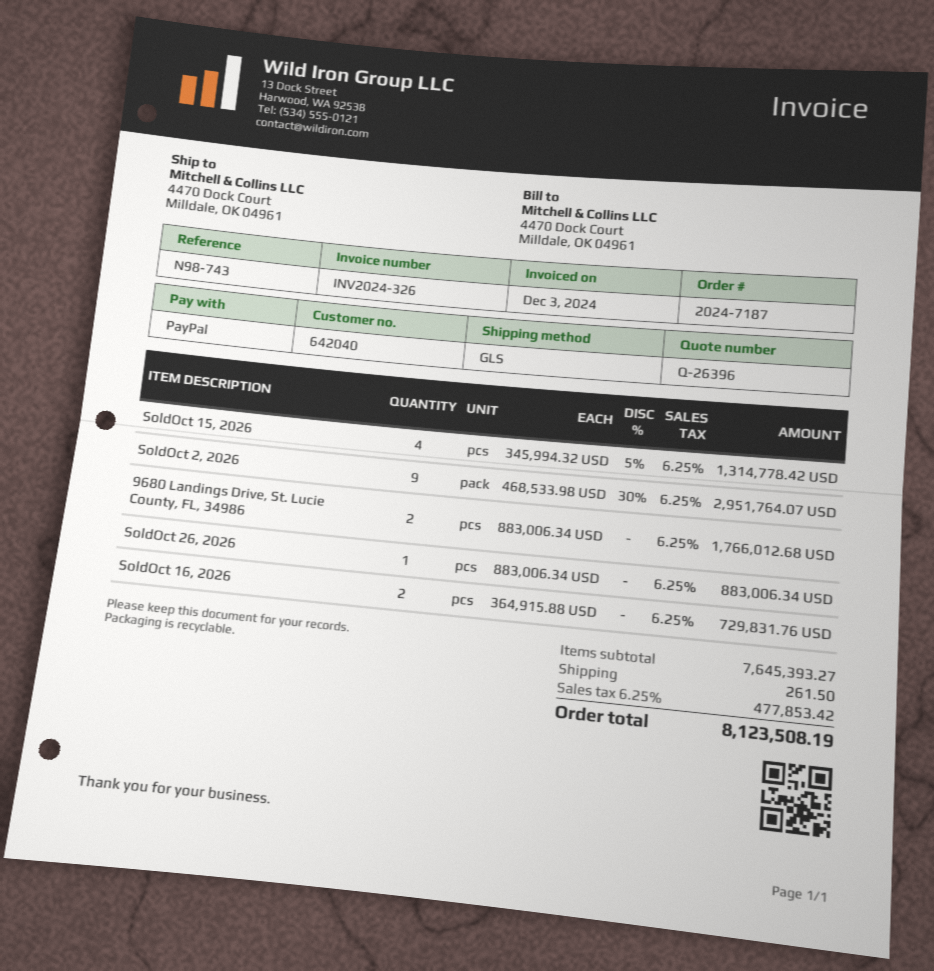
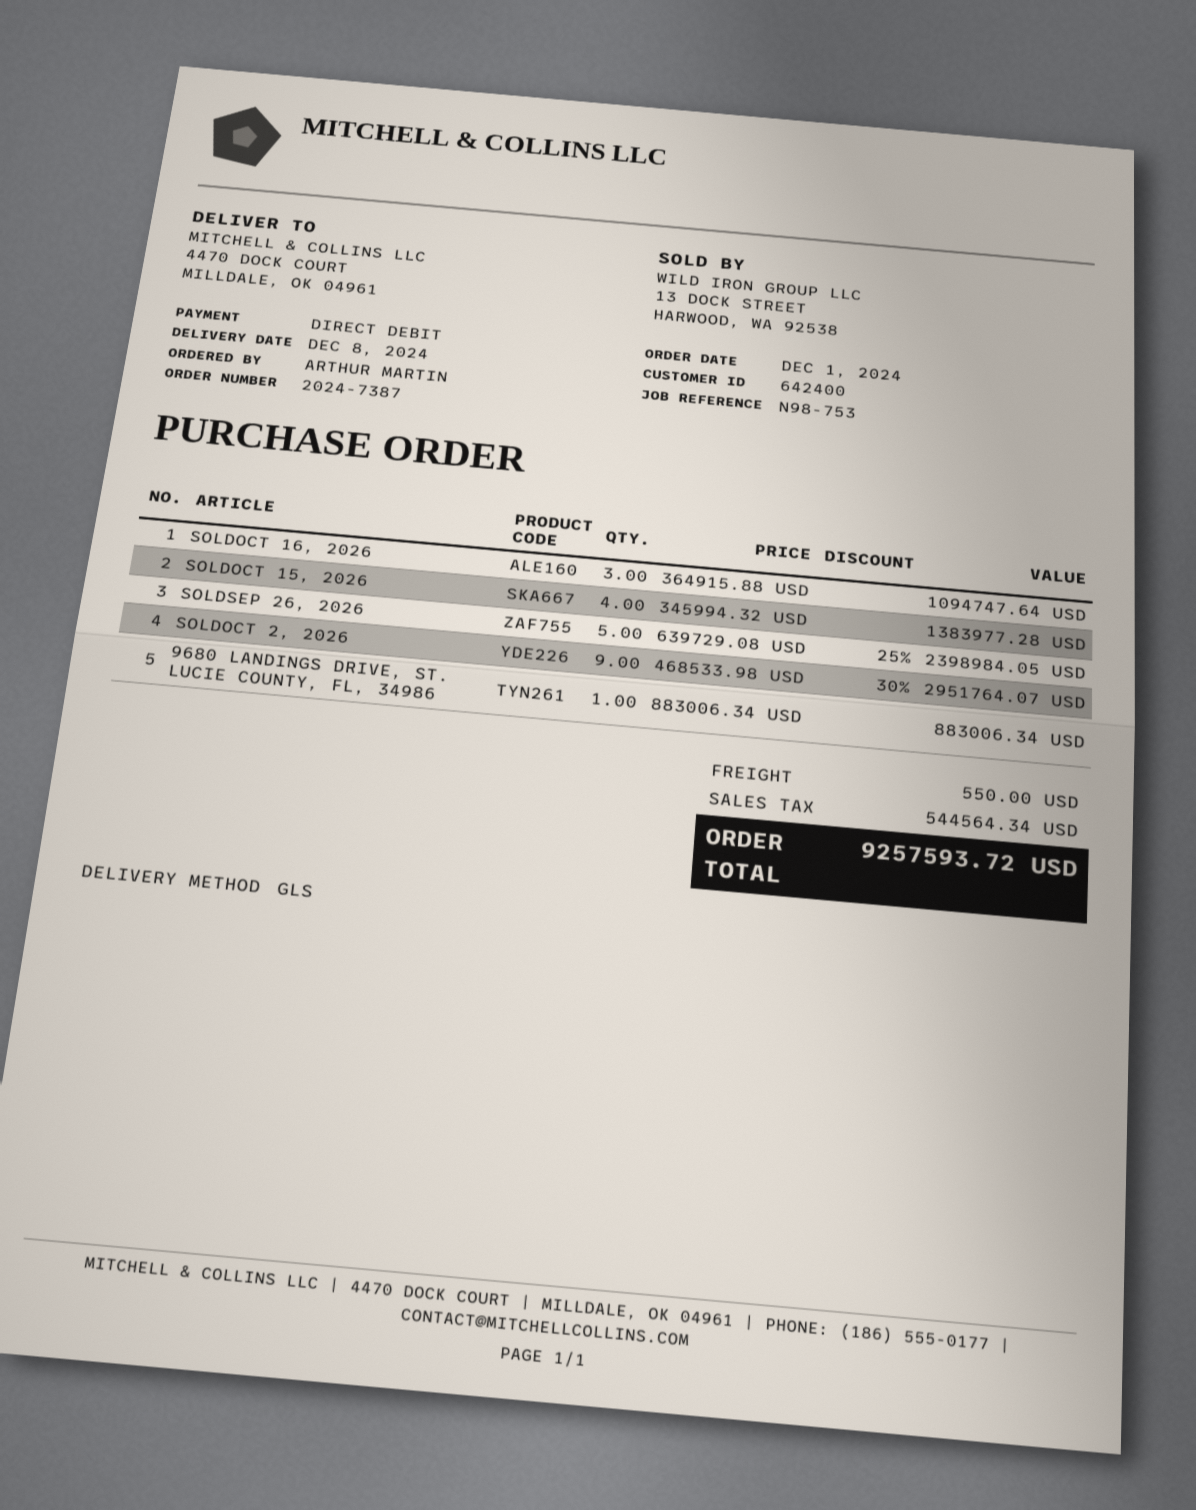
order number: 2024-7187 -> 2024-7387
customer number: 642040 -> 642400
reference: N98-743 -> N98-753
payment method: PayPal -> direct debit
SoldOct 15, 2026: 4 x 345994.32 - 5% = 1314778.42 -> 4 x 345994.32 = 1383977.28
9680 Landings Drive, St. Lucie County, FL, 34986: 2 x 883006.34 = 1766012.68 -> 1 x 883006.34 = 883006.34
SoldOct 26, 2026: 1 x 883006.34 = 883006.34 -> none
SoldOct 16, 2026: 2 x 364915.88 = 729831.76 -> 3 x 364915.88 = 1094747.64
SOLDSEP 26, 2026: none -> 5 x 639729.08 - 25% = 2398984.05
shipping: 261.50 -> 550.00
tax: 477853.42 -> 544564.34
total: 8123508.19 -> 9257593.72

